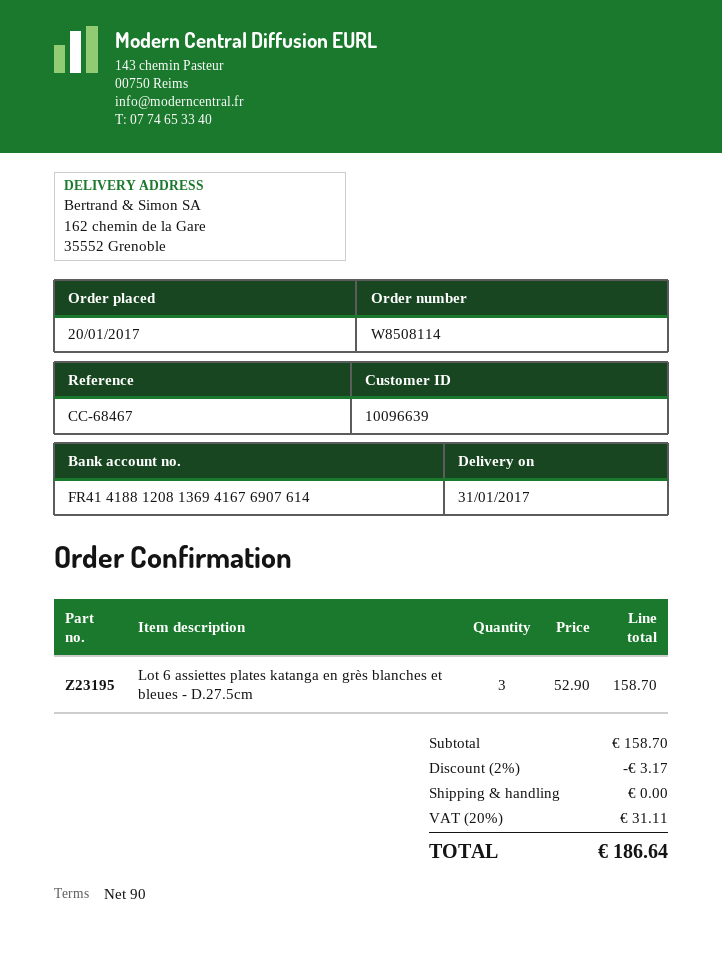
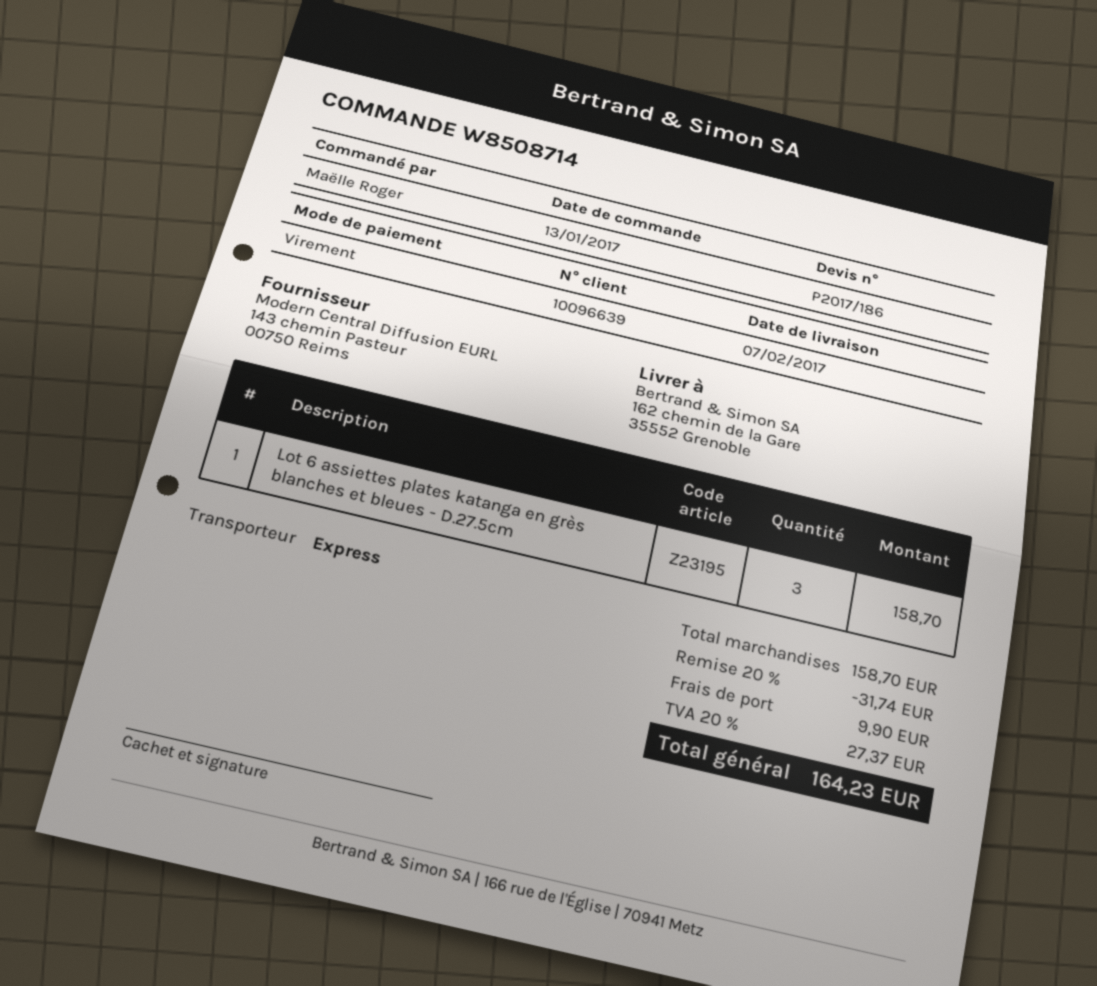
order number: W8508114 -> W8508714
order date: 2017-01-20 -> 2017-01-13
delivery date: 2017-01-31 -> 2017-02-07
discount: 2% = 3.17 -> 20% = 31.74
shipping: 0.00 -> 9.90
tax: 20% = 31.11 -> 20% = 27.37
total: 186.64 -> 164.23

